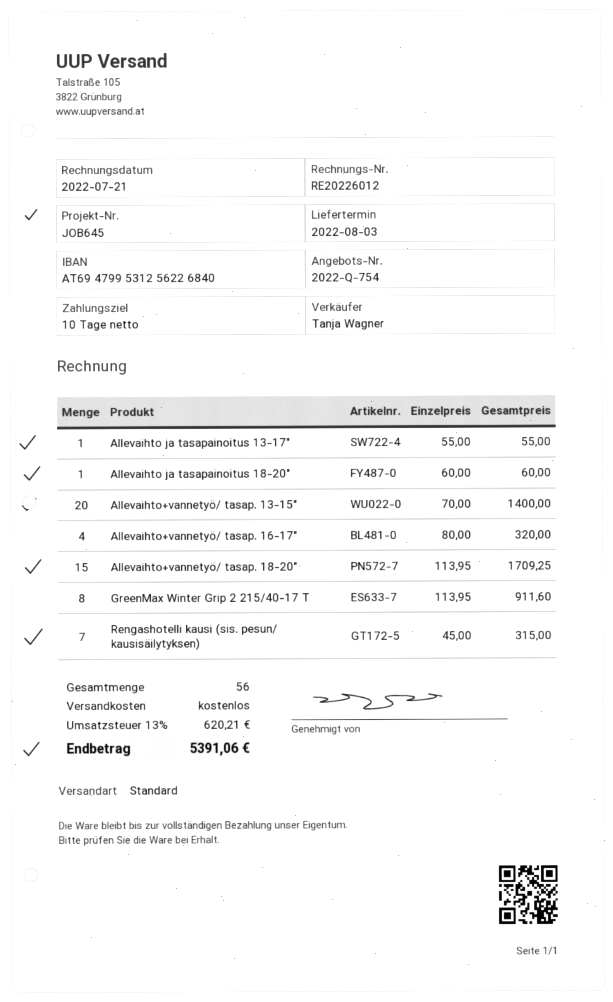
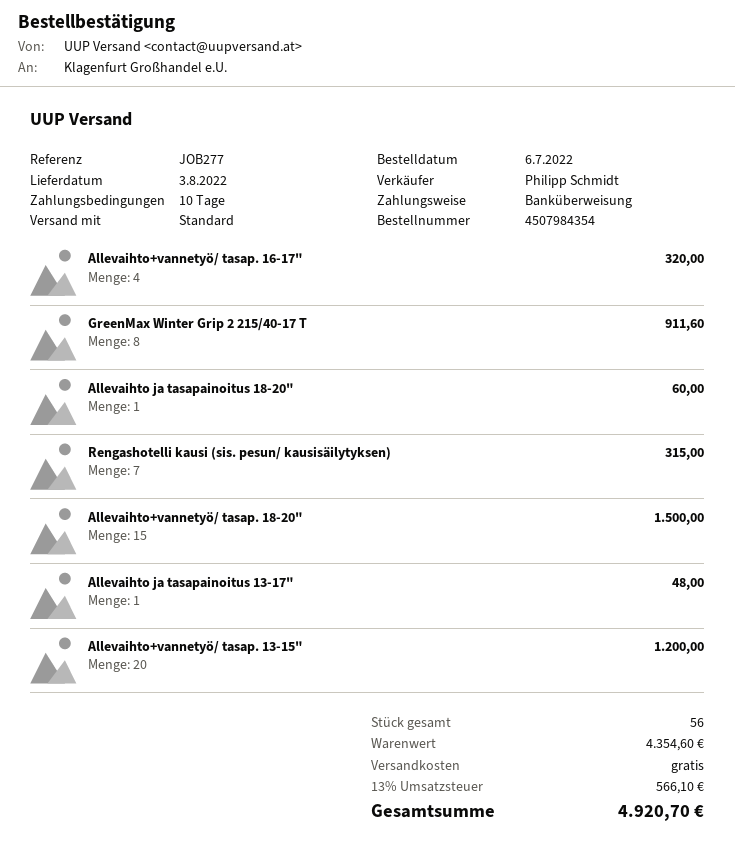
reference: JOB645 -> JOB277
sales rep: Tanja Wagner -> Philipp Schmidt
Allevaihto ja tasapainoitus 13-17": 1 for 55.00 -> 1 for 48.00
Allevaihto+vannetyö/ tasap. 13-15": 20 for 1400.00 -> 20 for 1200.00
Allevaihto+vannetyö/ tasap. 18-20": 15 for 1709.25 -> 15 for 1500.00
tax: 13% = 620.21 -> 13% = 566.10
total: 5391.06 -> 4920.70

